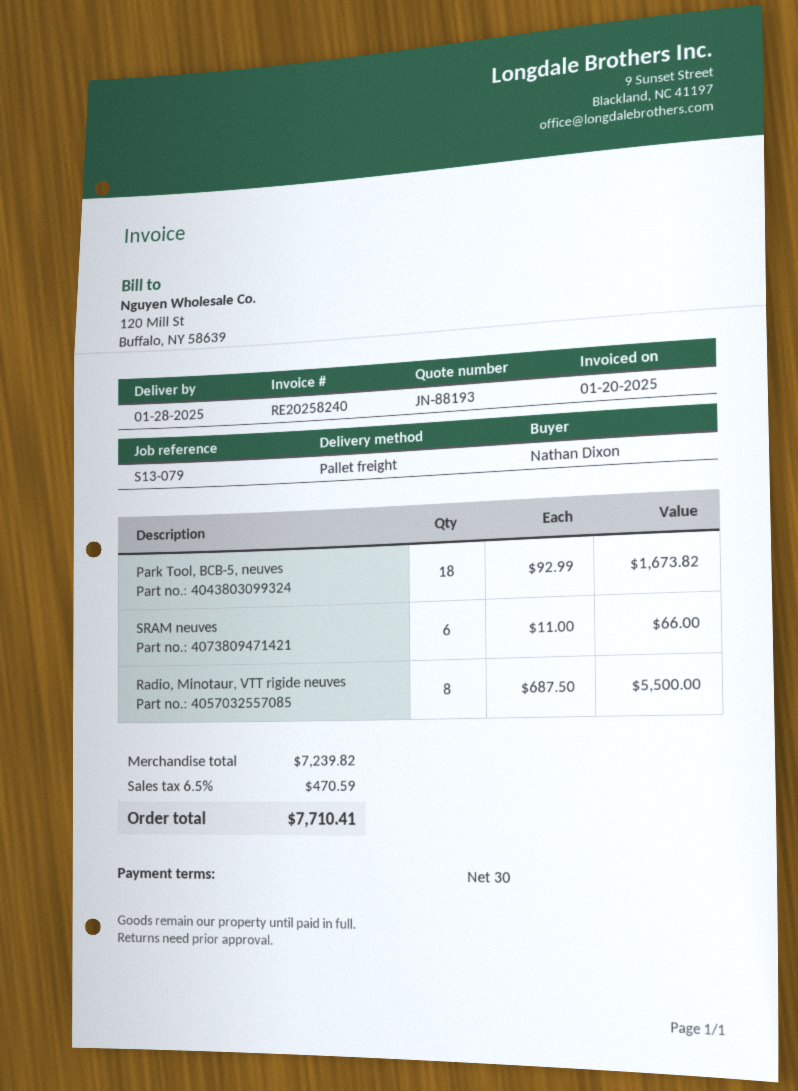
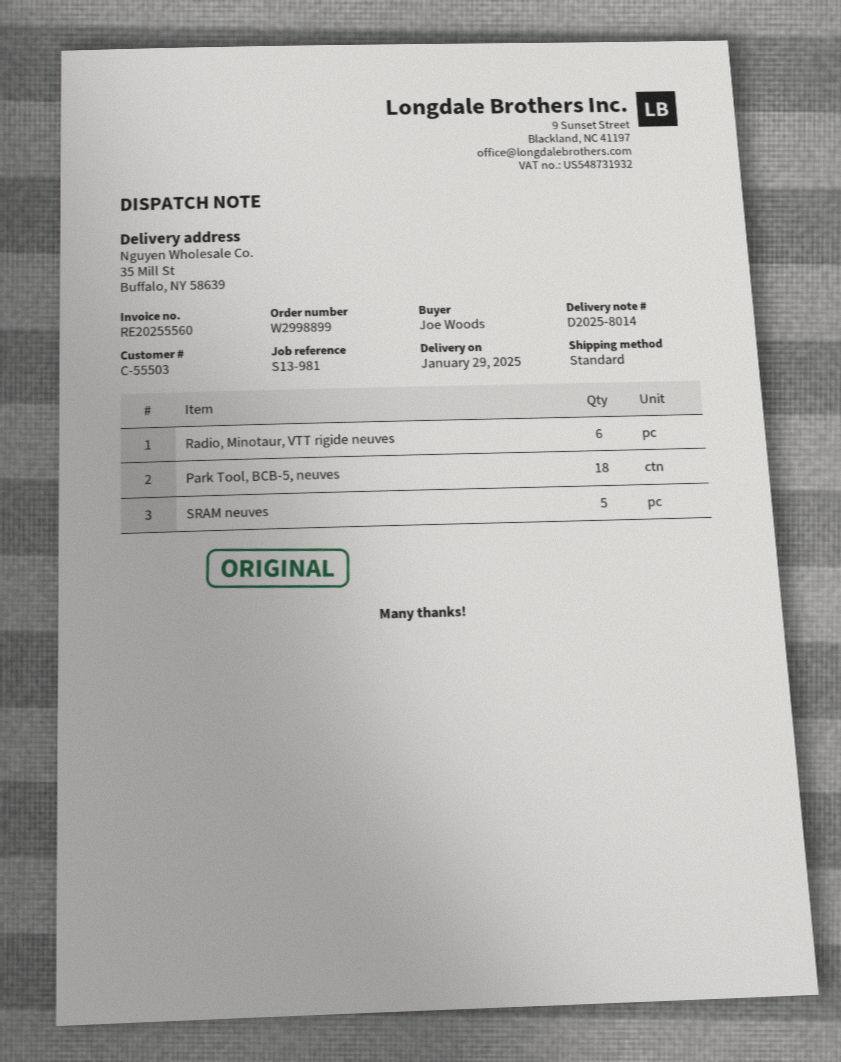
delivery date: 2025-01-28 -> 2025-01-29
invoice number: RE20258240 -> RE20255560
reference: S13-079 -> S13-981
ordered by: Nathan Dixon -> Joe Woods
shipping method: pallet freight -> standard
SRAM neuves: 6 -> 5
Radio, Minotaur, VTT rigide neuves: 8 -> 6

